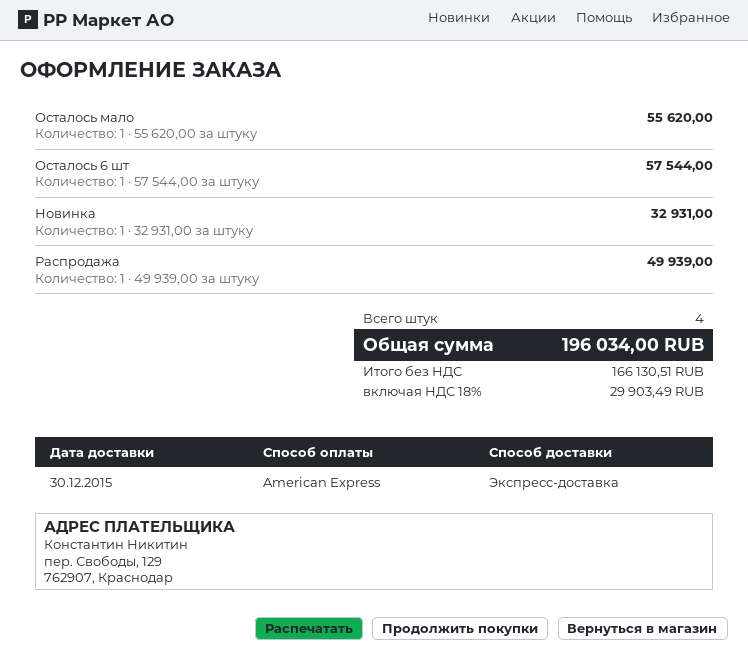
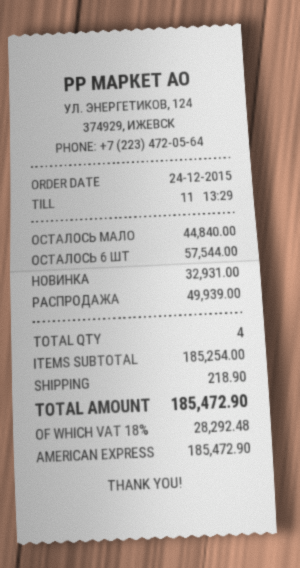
Осталось мало: 1 x 55620.00 = 55620.00 -> 1 x 44840.00 = 44840.00
shipping: none -> 218.90
tax: 18% = 29903.49 -> 18% = 28292.48
total: 196034.00 -> 185472.90

